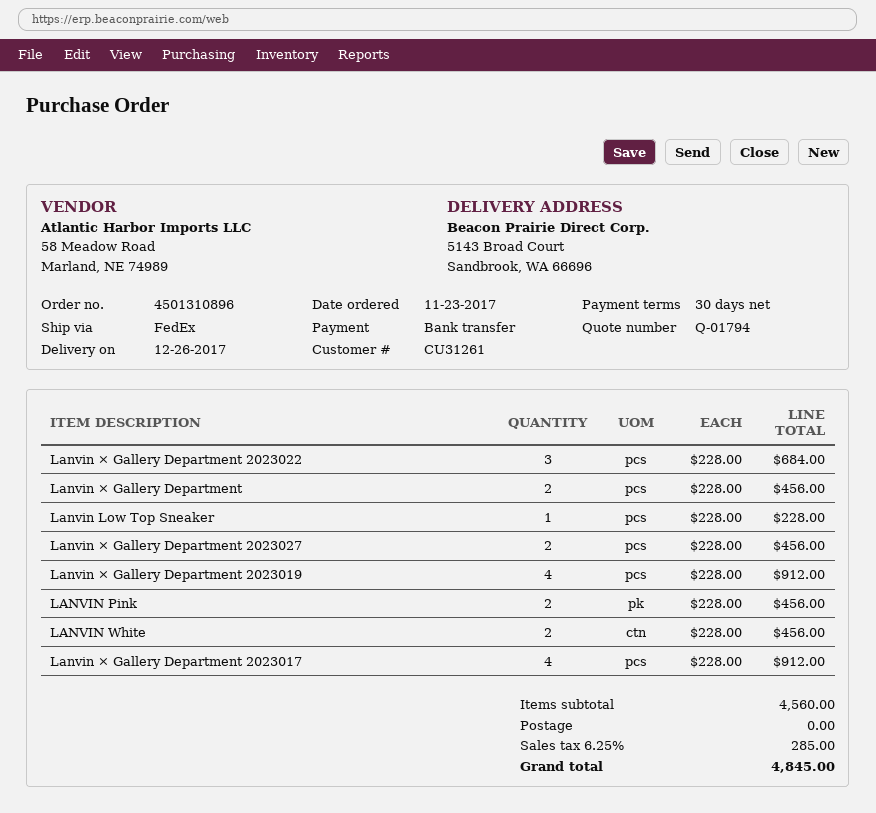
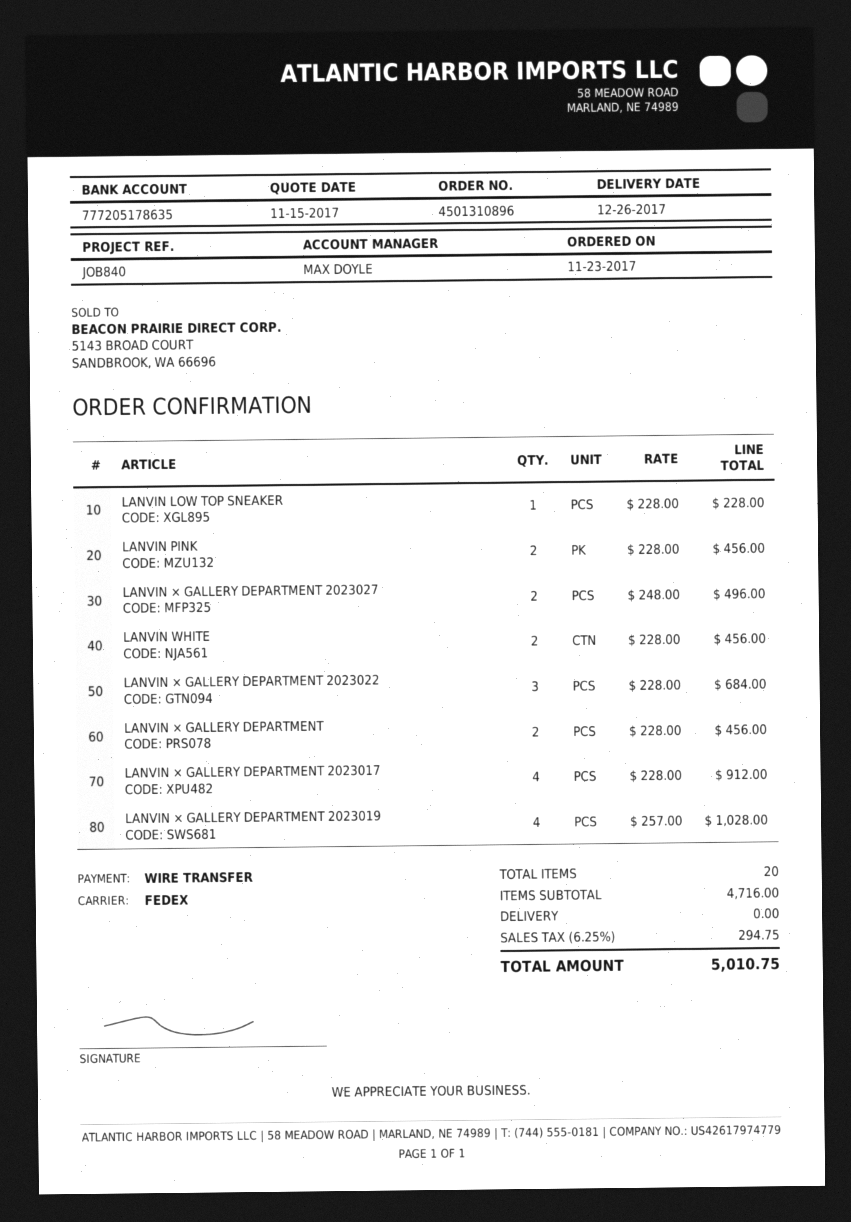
Lanvin × Gallery Department 2023027: 2 x 228.00 = 456.00 -> 2 x 248.00 = 496.00
Lanvin × Gallery Department 2023019: 4 x 228.00 = 912.00 -> 4 x 257.00 = 1028.00
subtotal: 4560.00 -> 4716.00
tax: 6.25% = 285.00 -> 6.25% = 294.75
total: 4845.00 -> 5010.75

